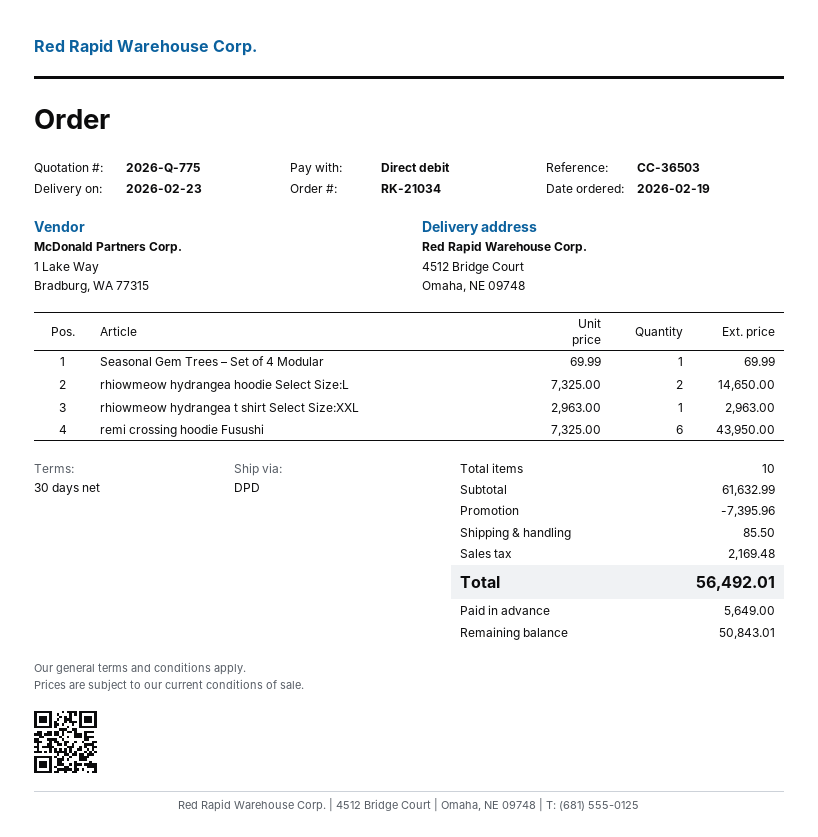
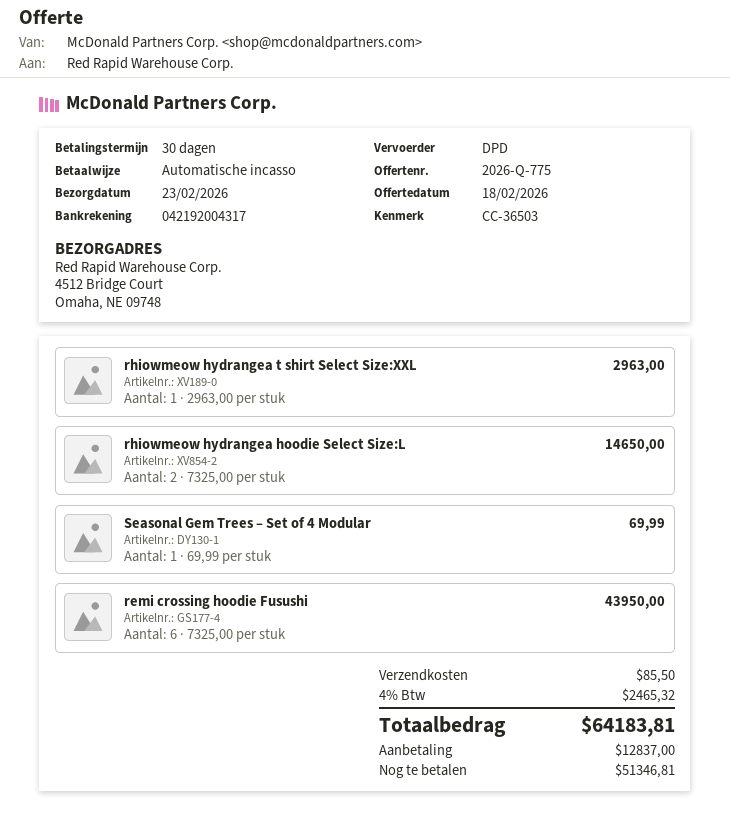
discount: 7395.96 -> none
tax: 2169.48 -> 2465.32
total: 56492.01 -> 64183.81
deposit: 5649.00 -> 12837.00
balance: 50843.01 -> 51346.81

